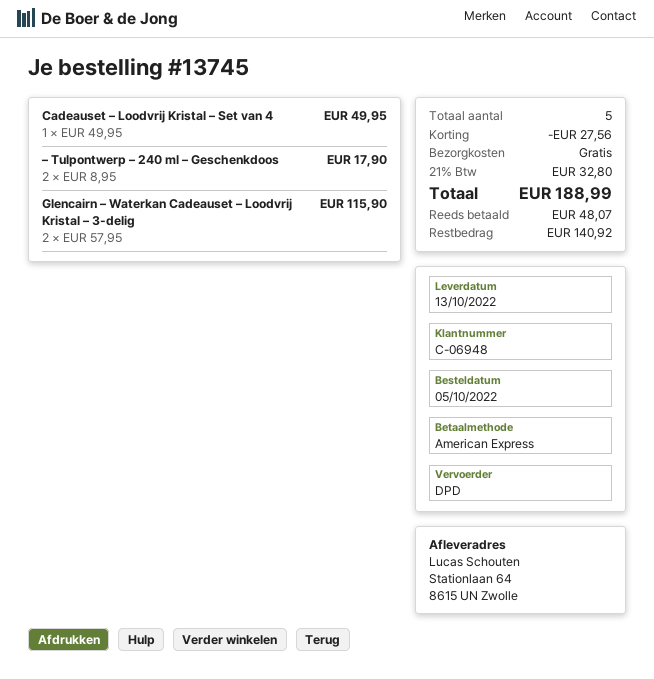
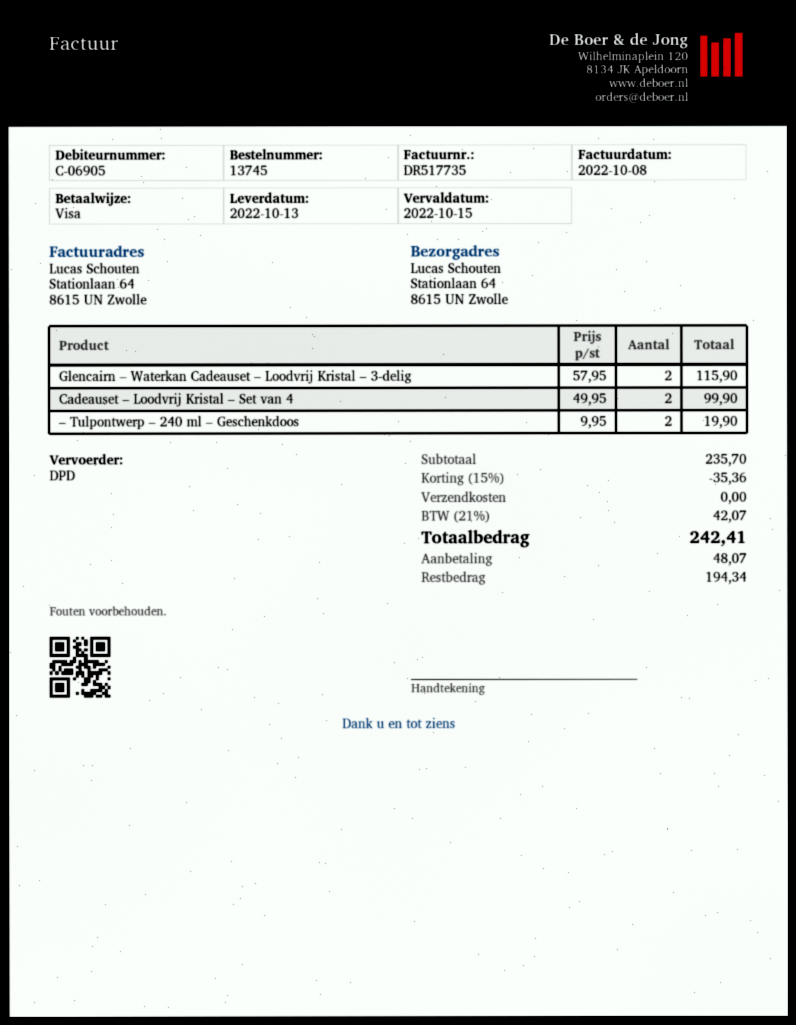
customer number: C-06948 -> C-06905
payment method: American Express -> Visa
Cadeauset – Loodvrij Kristal – Set van 4: 1 x 49.95 = 49.95 -> 2 x 49.95 = 99.90
– Tulpontwerp – 240 ml – Geschenkdoos: 2 x 8.95 = 17.90 -> 2 x 9.95 = 19.90
discount: 27.56 -> 35.36
tax: 21% = 32.80 -> 21% = 42.07
total: 188.99 -> 242.41
balance: 140.92 -> 194.34

